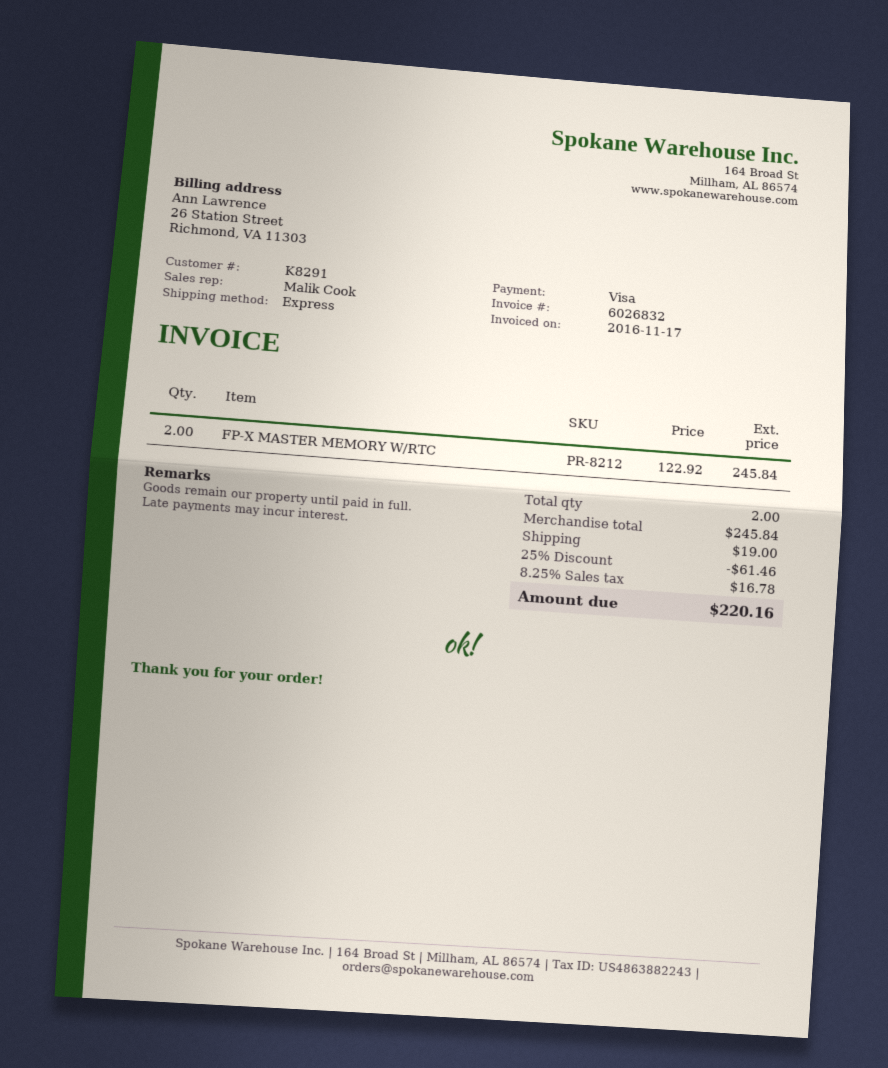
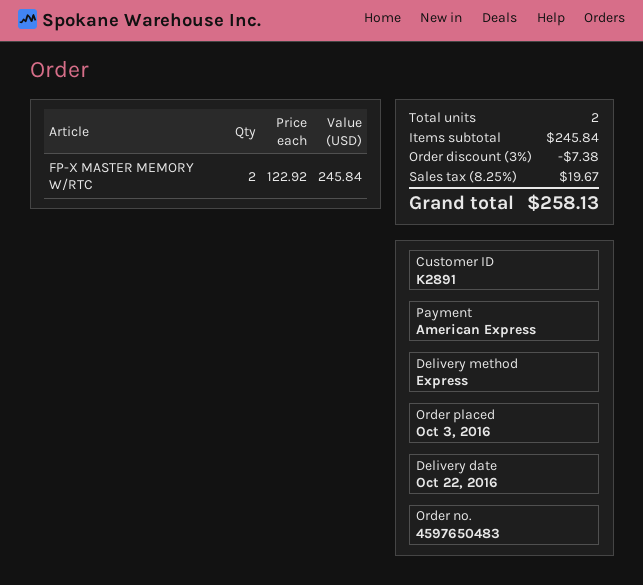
customer number: K8291 -> K2891
payment method: Visa -> American Express
discount: 25% = 61.46 -> 3% = 7.38
shipping: 19.00 -> none
tax: 8.25% = 16.78 -> 8.25% = 19.67
total: 220.16 -> 258.13

